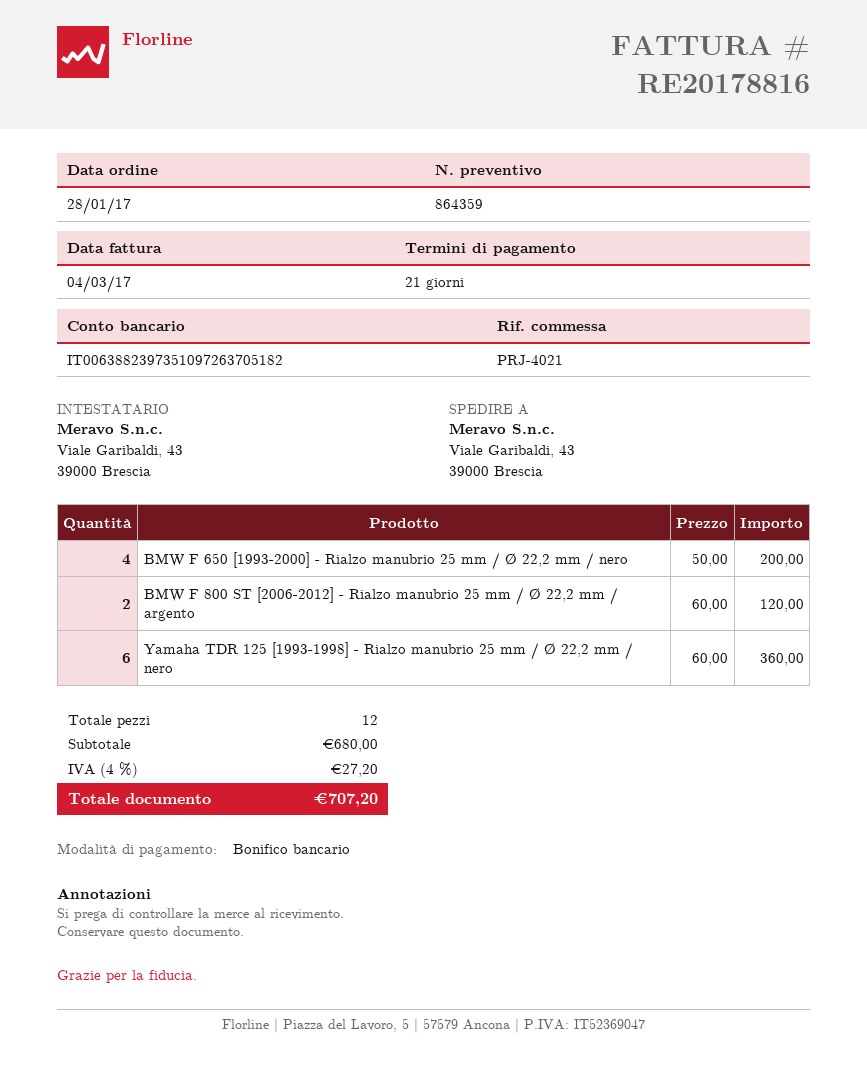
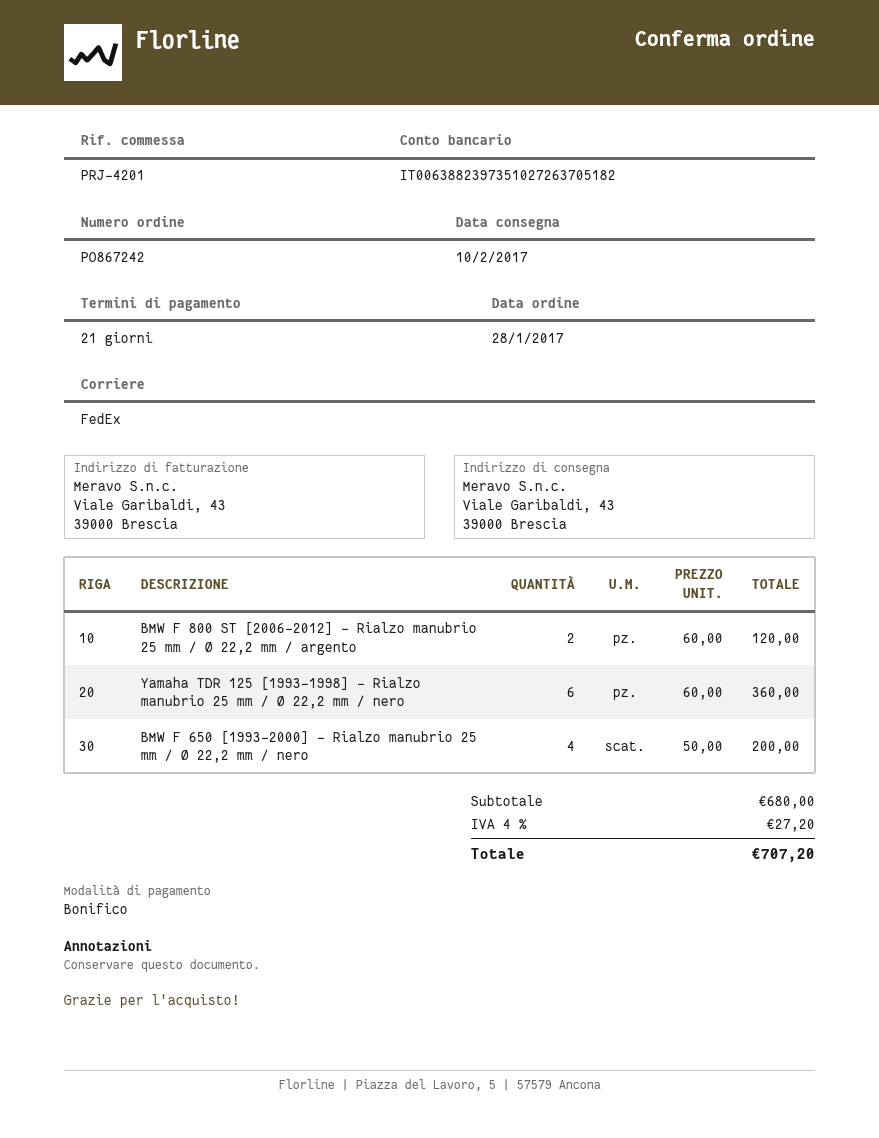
reference: PRJ-4021 -> PRJ-4201
bank account: IT0063882397351097263705182 -> IT0063882397351027263705182

